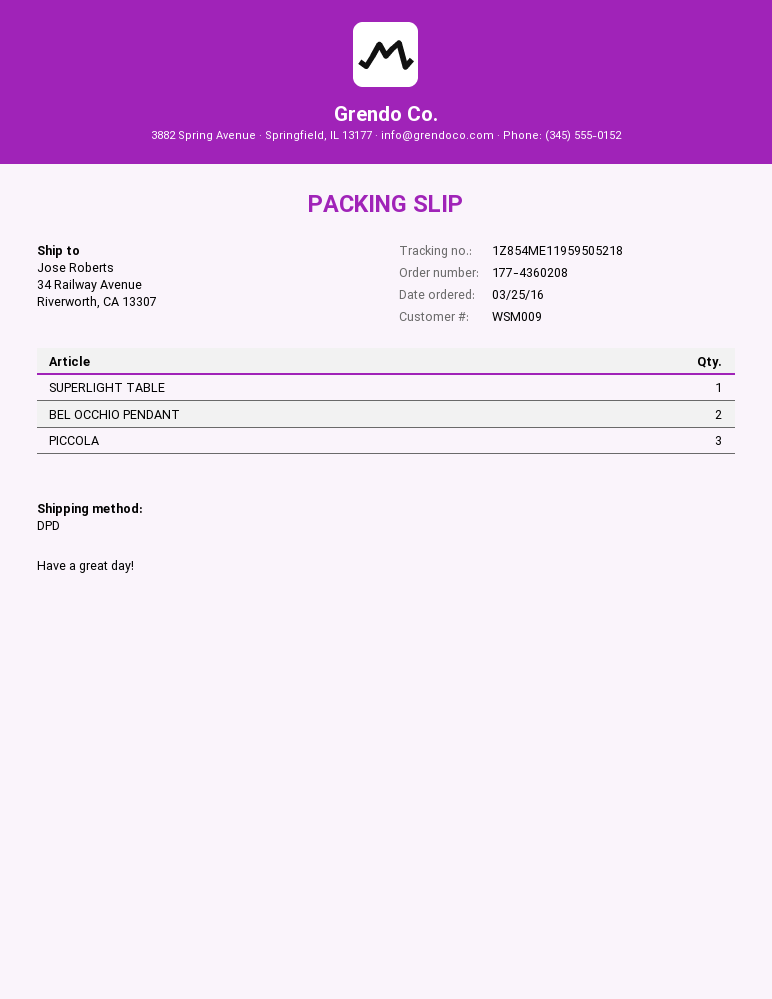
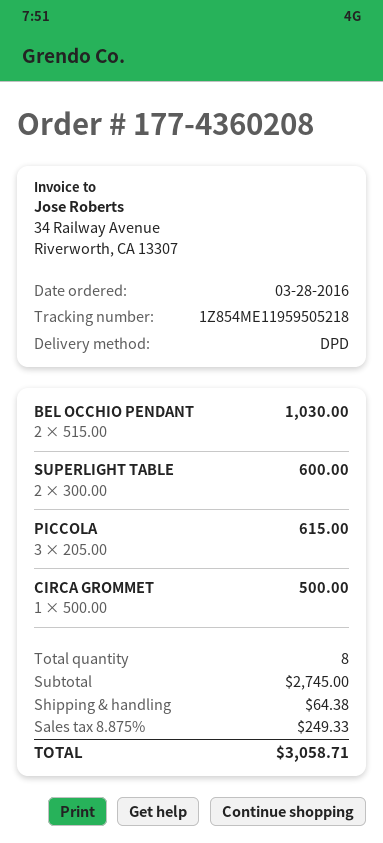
order date: 2016-03-25 -> 2016-03-28
SUPERLIGHT TABLE: 1 -> 2
CIRCA GROMMET: none -> 1

